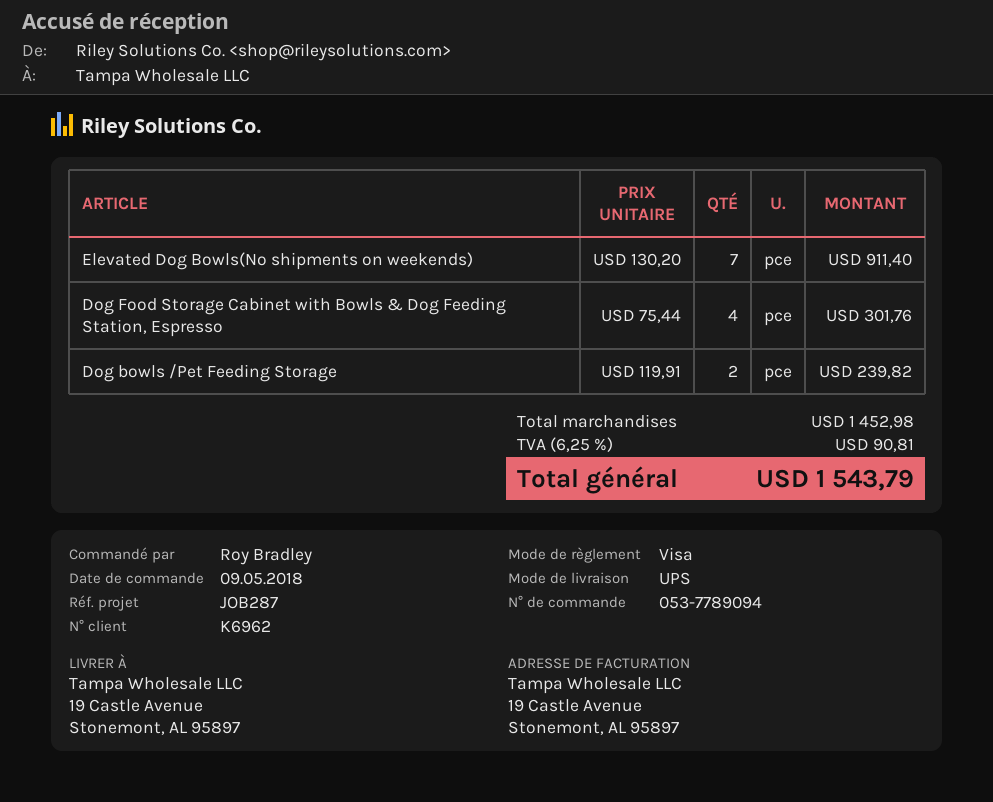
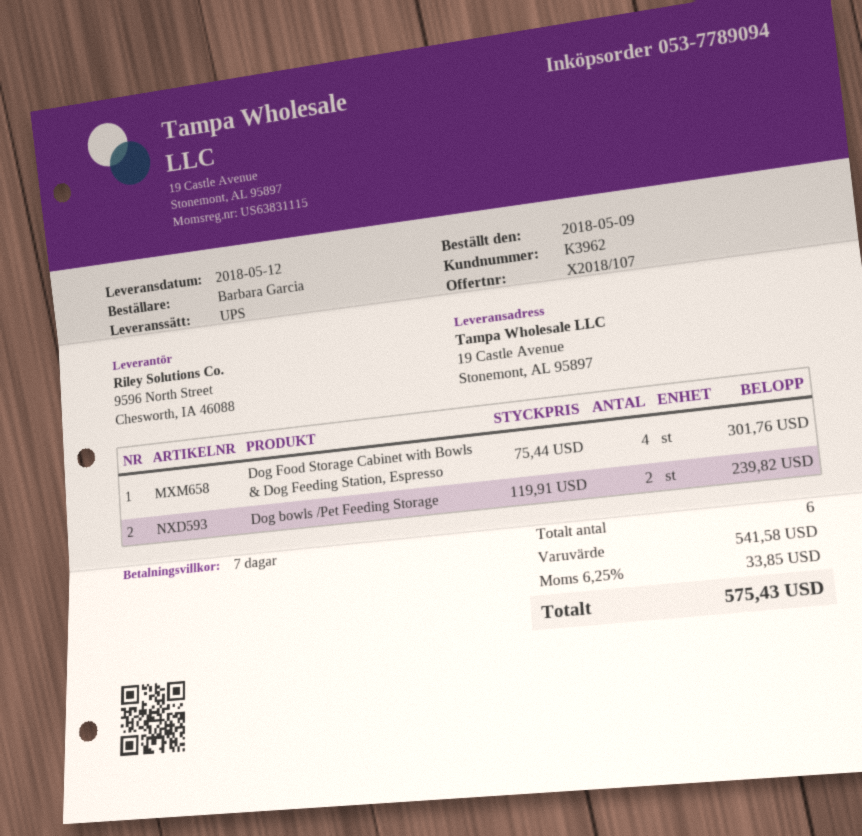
customer number: K6962 -> K3962
ordered by: Roy Bradley -> Barbara Garcia
Elevated Dog Bowls(No shipments on weekends): 7 x 130.20 = 911.40 -> none
subtotal: 1452.98 -> 541.58
tax: 6.25% = 90.81 -> 6.25% = 33.85
total: 1543.79 -> 575.43

